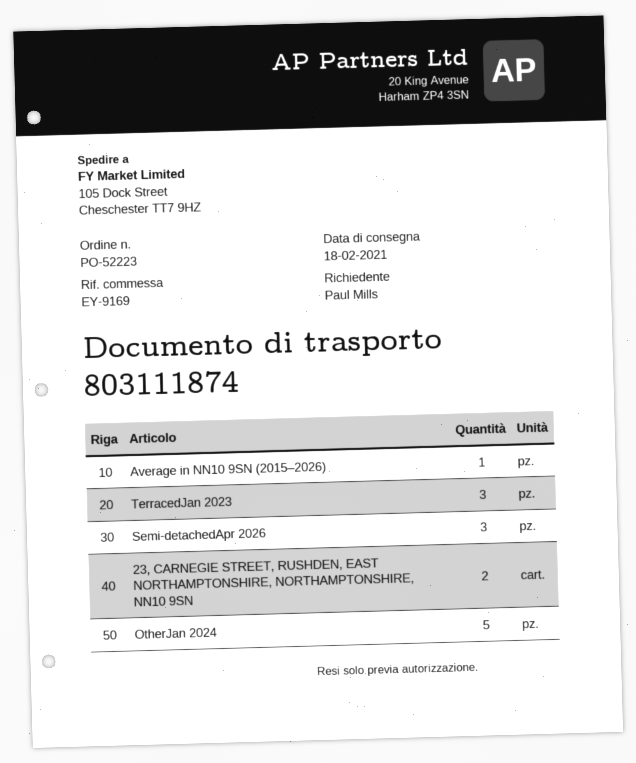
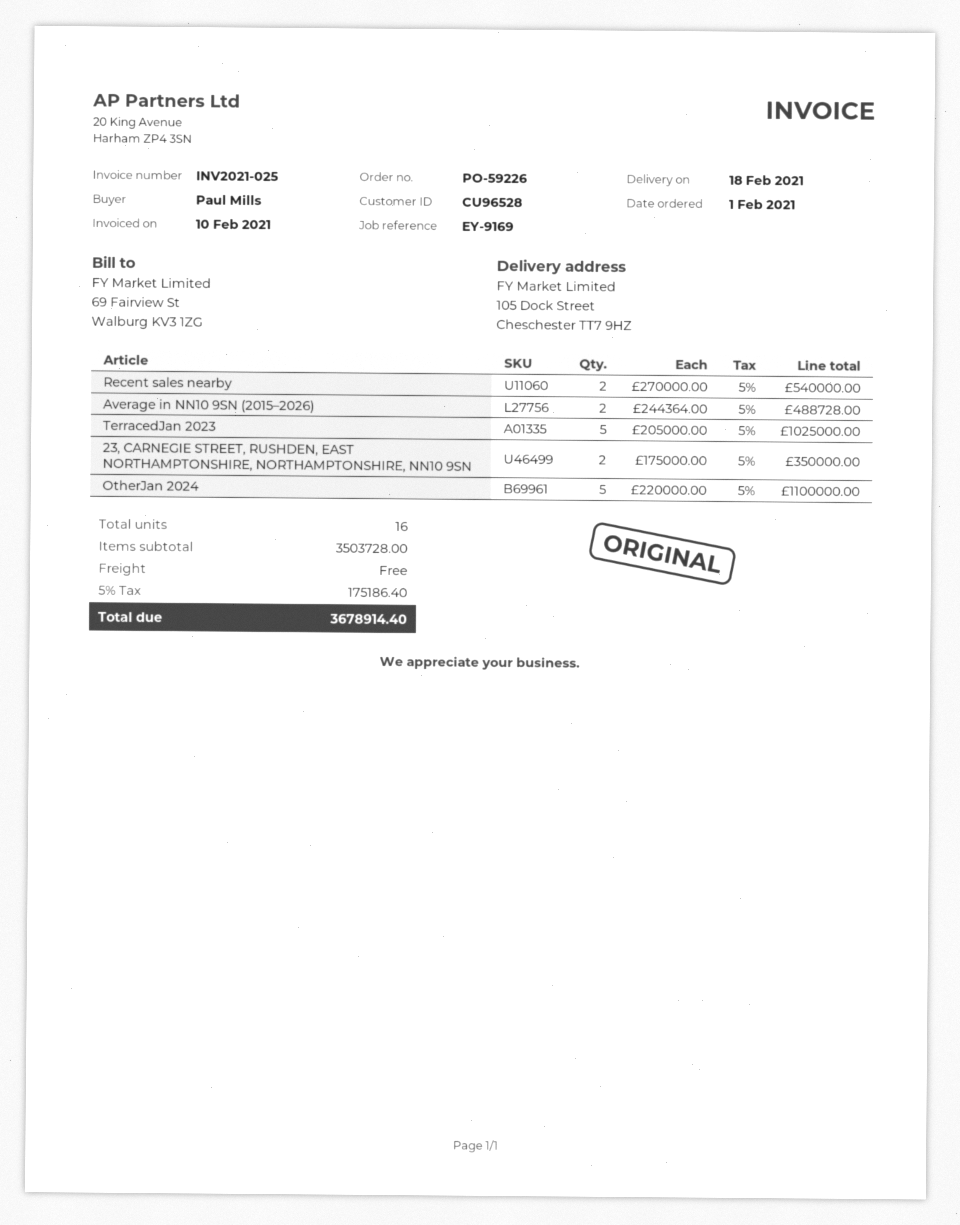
order number: PO-52223 -> PO-59226
Average in NN10 9SN (2015–2026): 1 -> 2
TerracedJan 2023: 3 -> 5
Semi-detachedApr 2026: 3 -> none
Recent sales nearby: none -> 2

